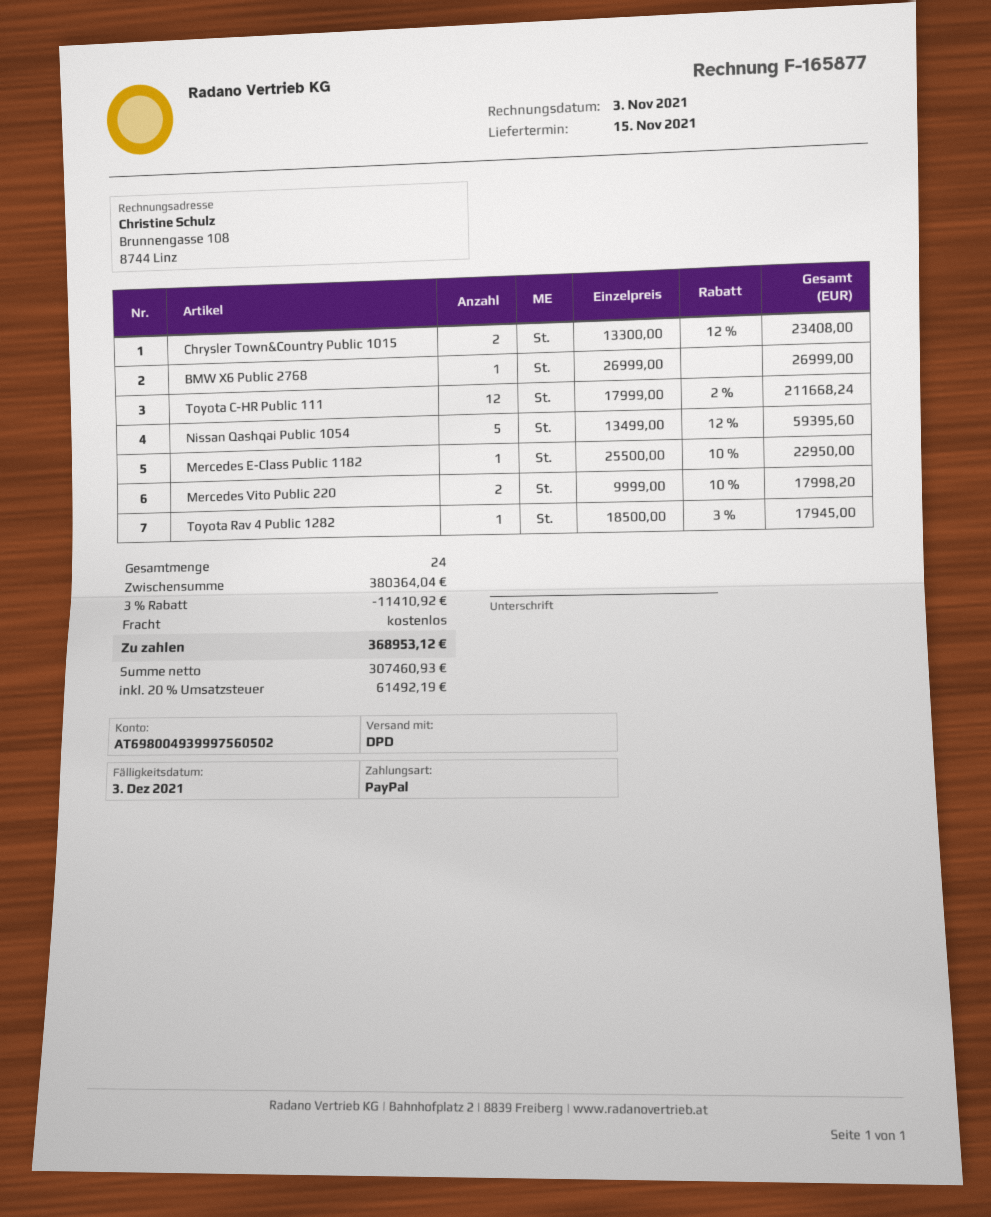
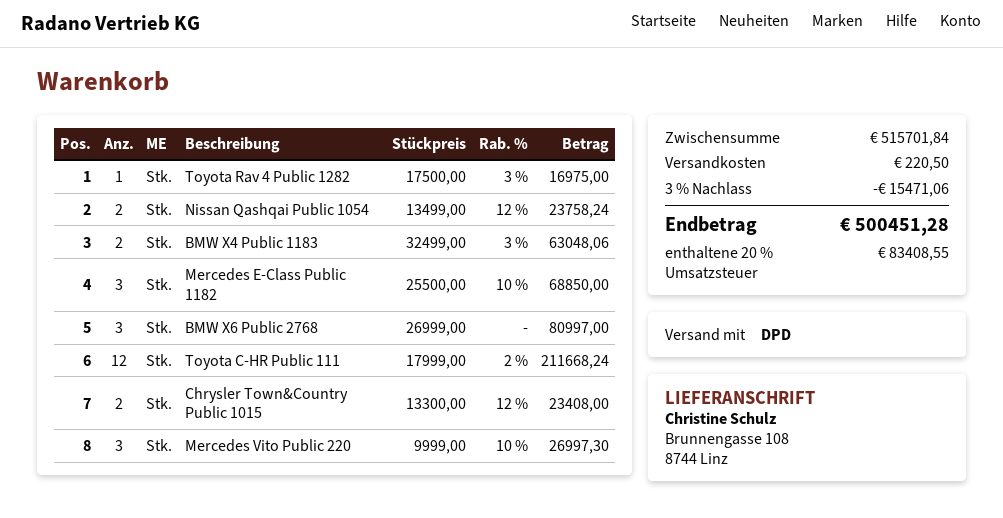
BMW X6 Public 2768: 1 x 26999.00 = 26999.00 -> 3 x 26999.00 = 80997.00
Nissan Qashqai Public 1054: 5 x 13499.00 - 12% = 59395.60 -> 2 x 13499.00 - 12% = 23758.24
Mercedes E-Class Public 1182: 1 x 25500.00 - 10% = 22950.00 -> 3 x 25500.00 - 10% = 68850.00
Mercedes Vito Public 220: 2 x 9999.00 - 10% = 17998.20 -> 3 x 9999.00 - 10% = 26997.30
Toyota Rav 4 Public 1282: 1 x 18500.00 - 3% = 17945.00 -> 1 x 17500.00 - 3% = 16975.00
BMW X4 Public 1183: none -> 2 x 32499.00 - 3% = 63048.06
subtotal: 380364.04 -> 515701.84
discount: 3% = 11410.92 -> 3% = 15471.06
shipping: 0.00 -> 220.50
tax: 20% = 61492.19 -> 20% = 83408.55
total: 368953.12 -> 500451.28

